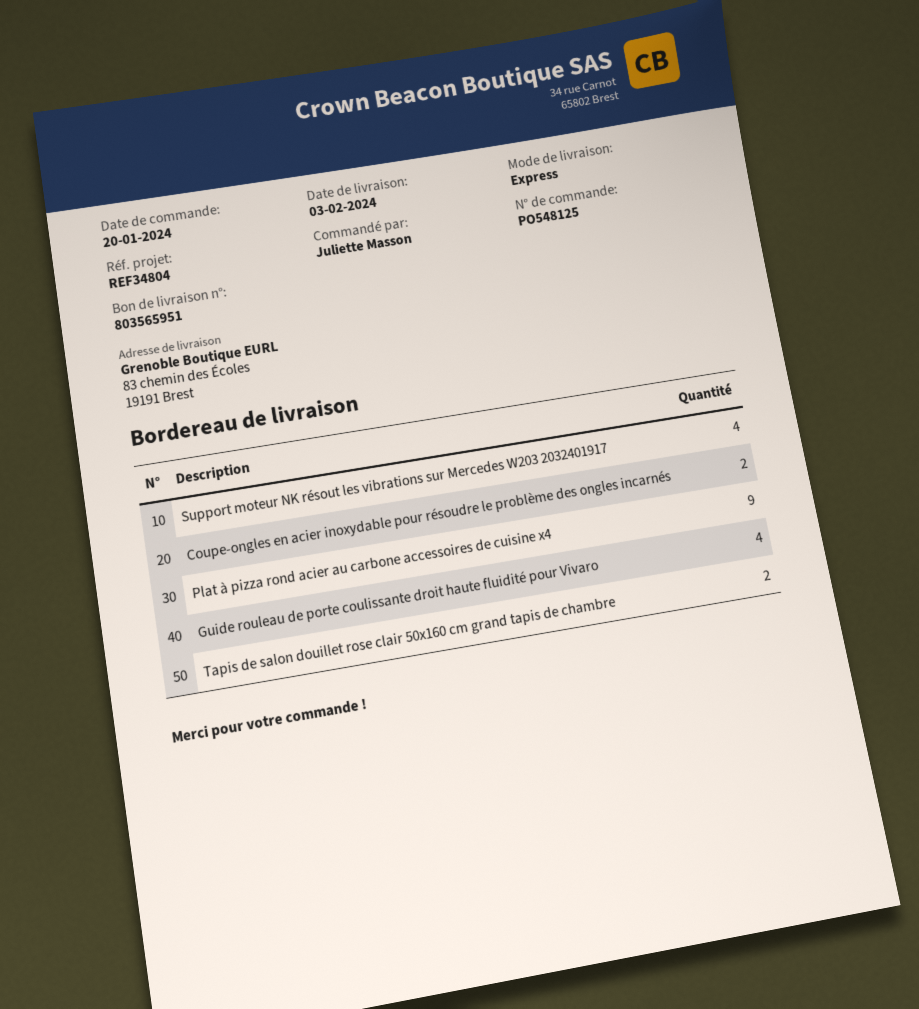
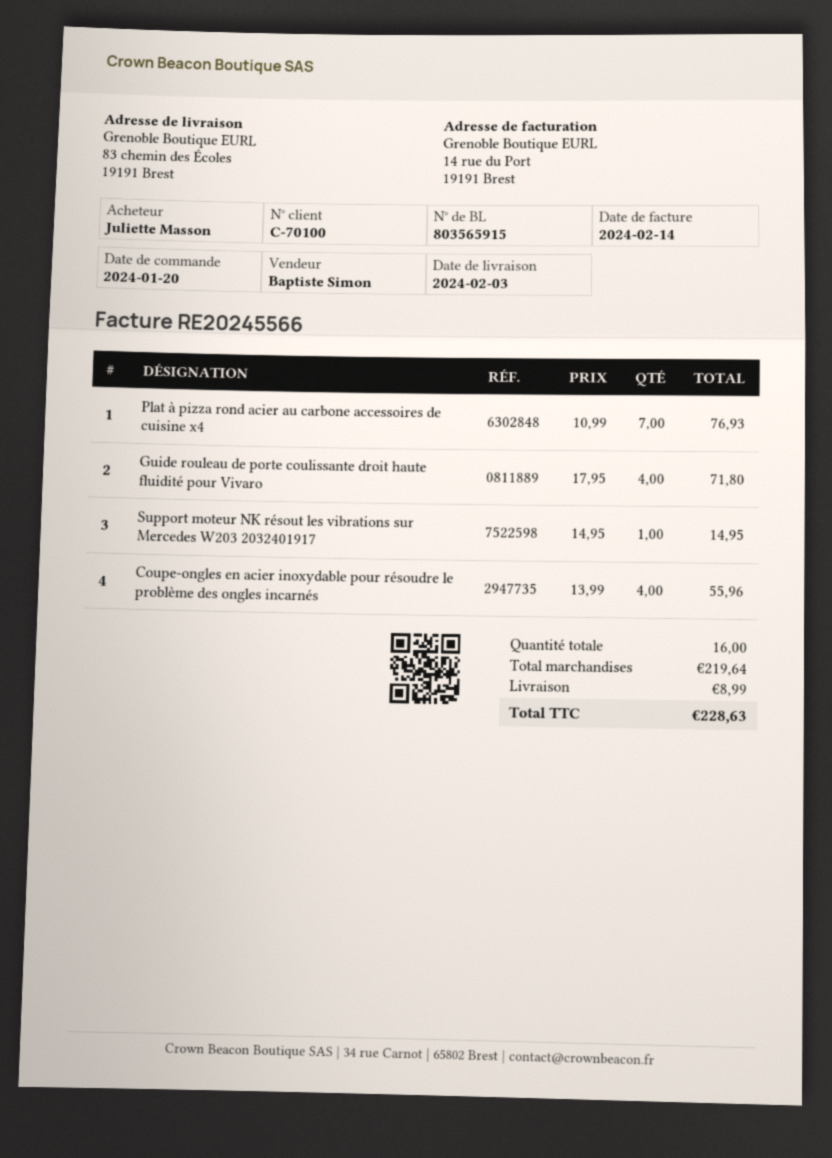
delivery note number: 803565951 -> 803565915
Support moteur NK résout les vibrations sur Mercedes W203 2032401917: 4 -> 1
Coupe-ongles en acier inoxydable pour résoudre le problème des ongles incarnés: 2 -> 4
Plat à pizza rond acier au carbone accessoires de cuisine x4: 9 -> 7
Tapis de salon douillet rose clair 50x160 cm grand tapis de chambre: 2 -> none

